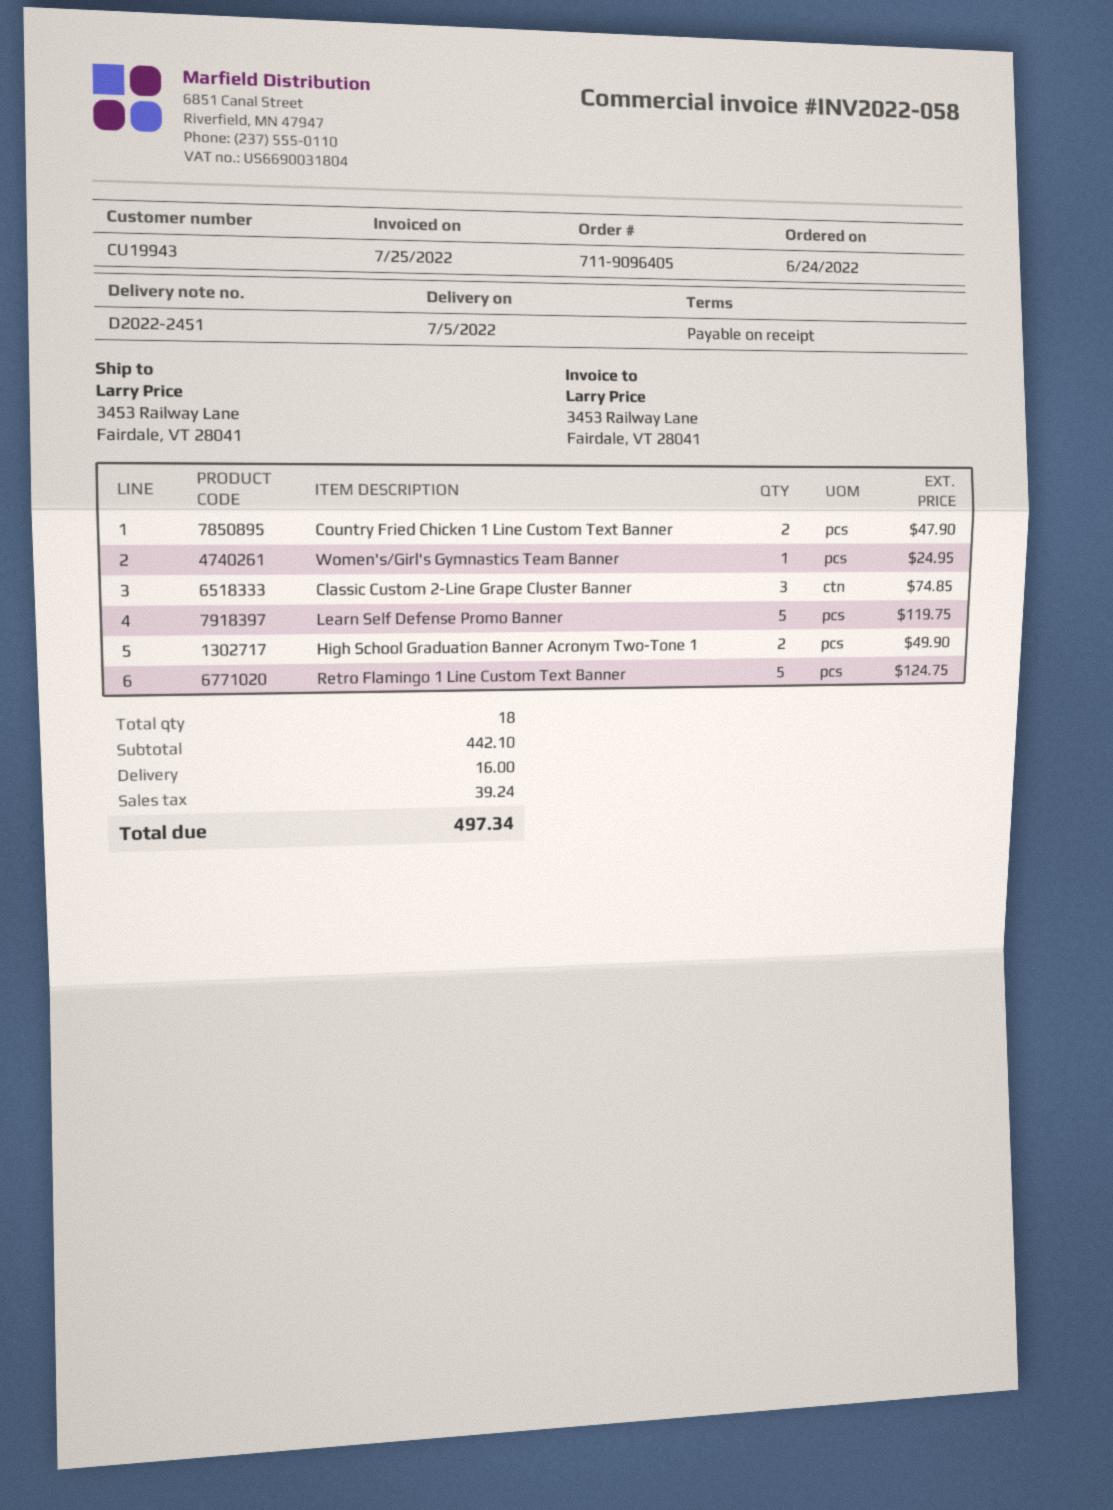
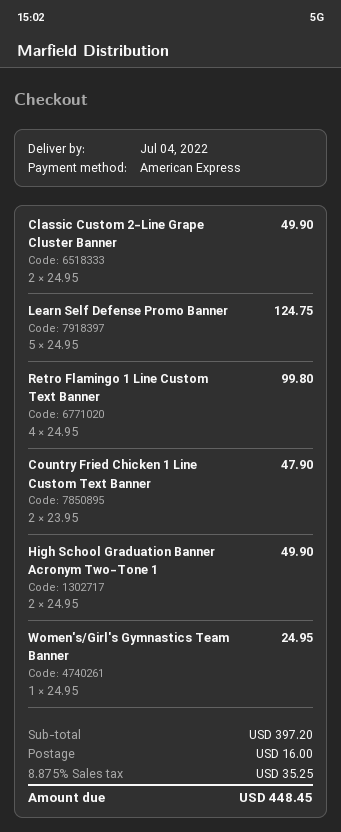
delivery date: 2022-07-05 -> 2022-07-04
Classic Custom 2-Line Grape Cluster Banner: 3 for 74.85 -> 2 for 49.90
Learn Self Defense Promo Banner: 5 for 119.75 -> 5 for 124.75
Retro Flamingo 1 Line Custom Text Banner: 5 for 124.75 -> 4 for 99.80
subtotal: 442.10 -> 397.20
tax: 39.24 -> 35.25
total: 497.34 -> 448.45

